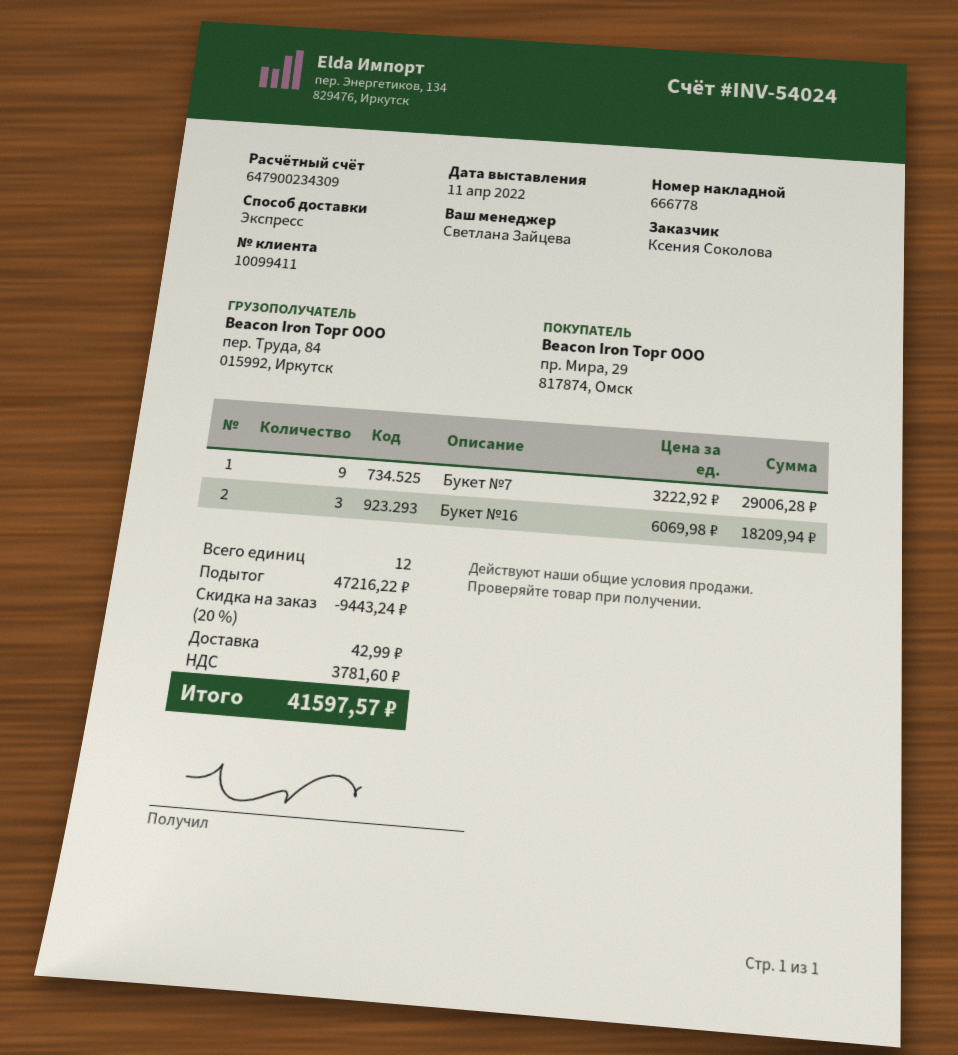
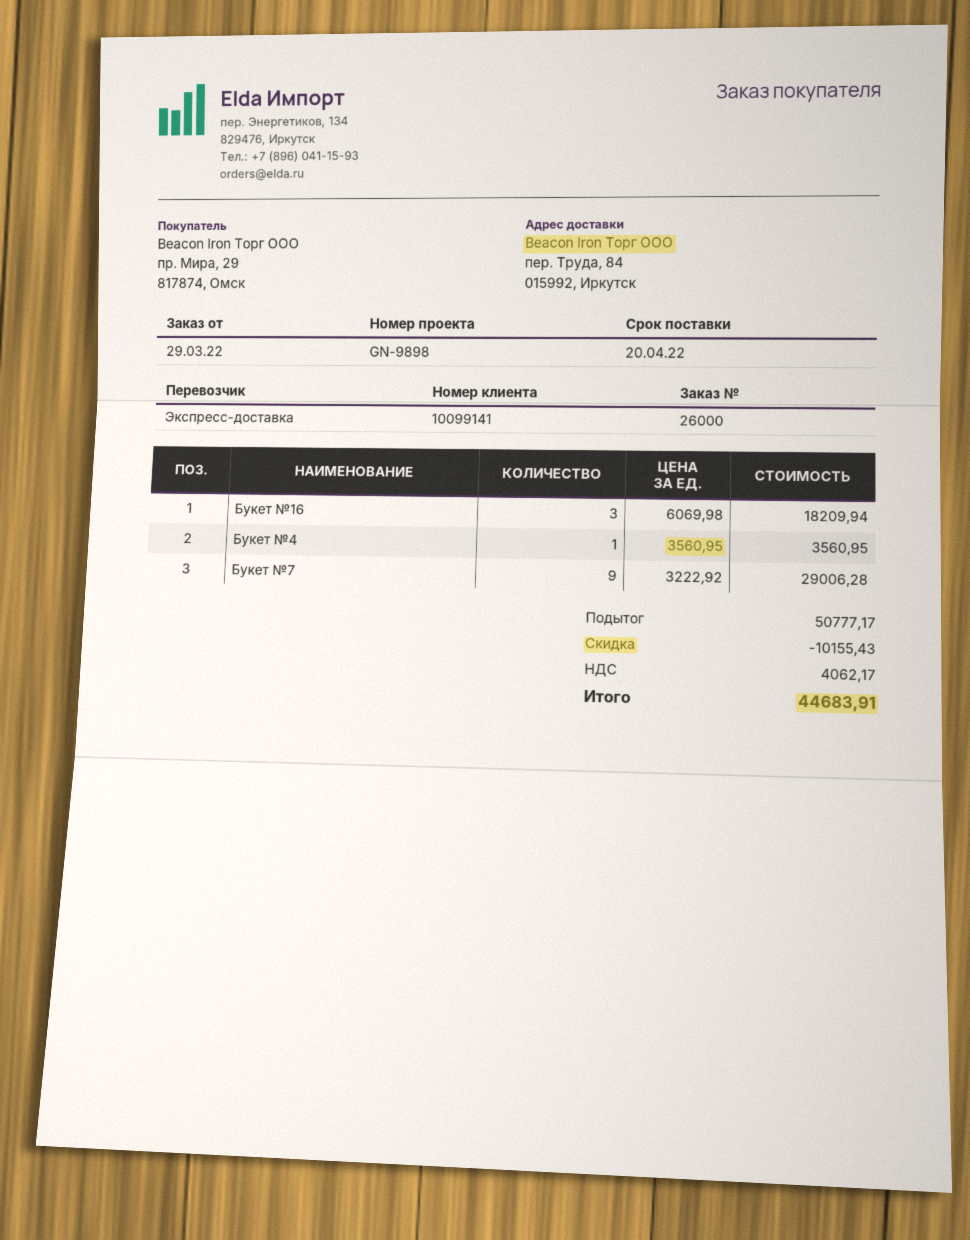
customer number: 10099411 -> 10099141
Букет №4: none -> 1 x 3560.95 = 3560.95
subtotal: 47216.22 -> 50777.17
discount: 9443.24 -> 10155.43
shipping: 42.99 -> none
tax: 3781.60 -> 4062.17
total: 41597.57 -> 44683.91

